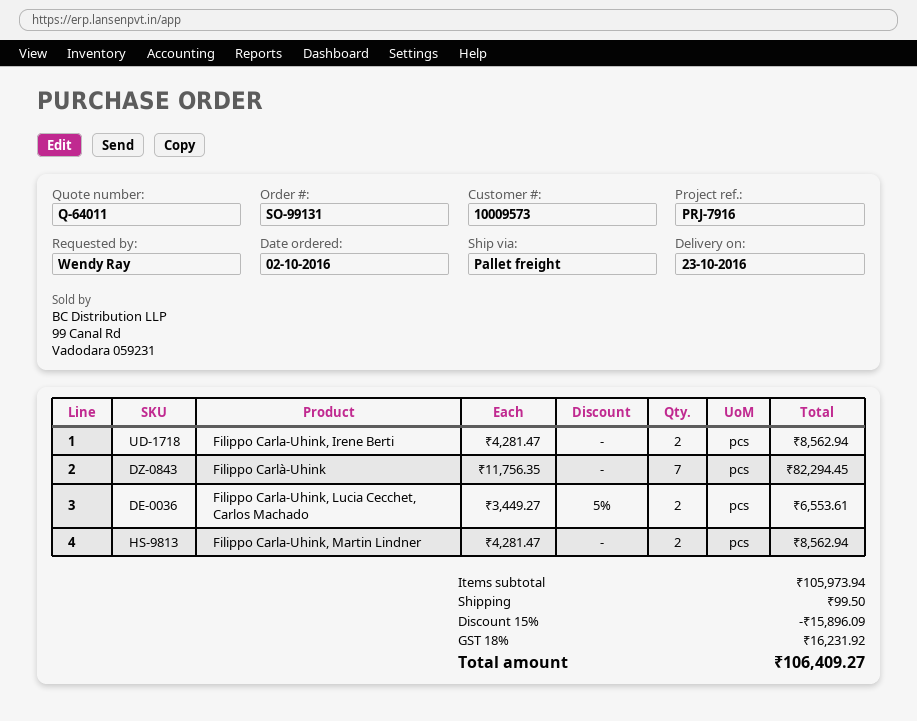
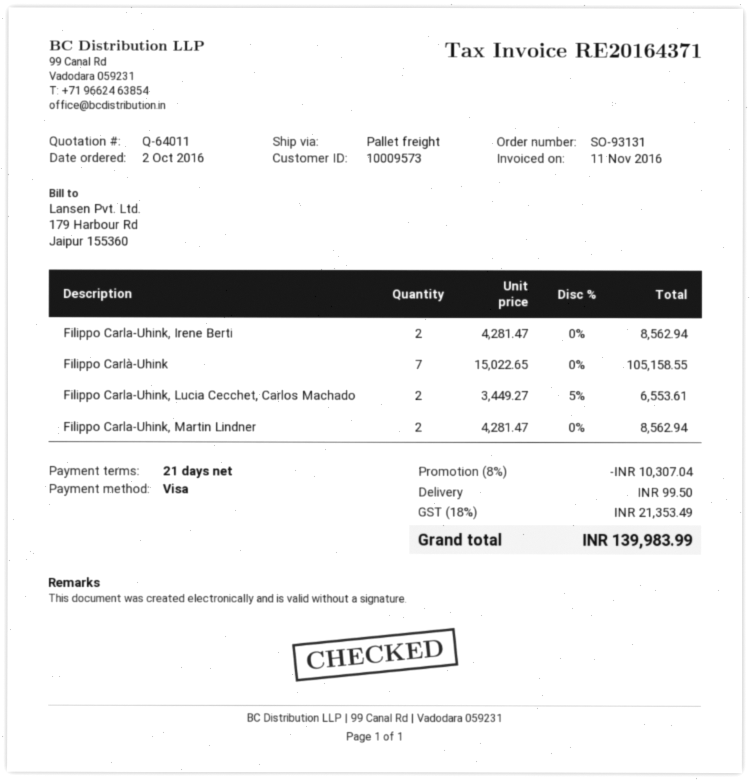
order number: SO-99131 -> SO-93131
Filippo Carlà-Uhink: 7 x 11756.35 = 82294.45 -> 7 x 15022.65 = 105158.55
discount: 15% = 15896.09 -> 8% = 10307.04
tax: 18% = 16231.92 -> 18% = 21353.49
total: 106409.27 -> 139983.99

